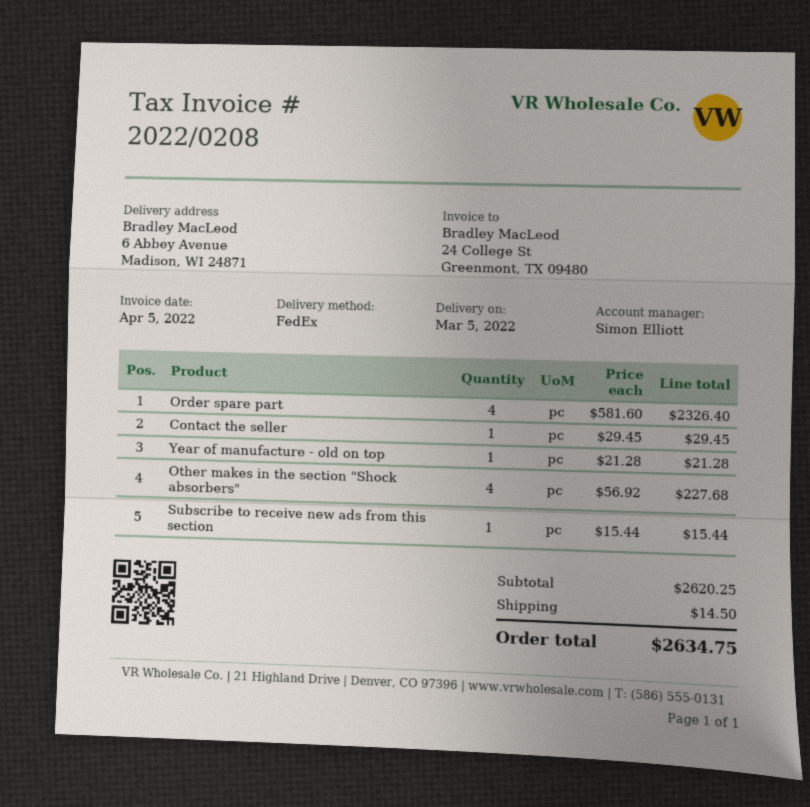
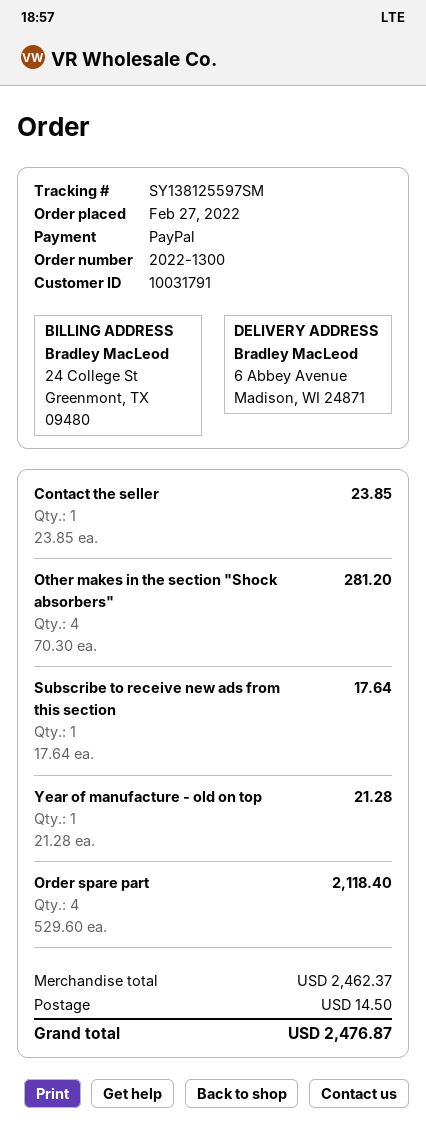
Order spare part: 4 x 581.60 = 2326.40 -> 4 x 529.60 = 2118.40
Contact the seller: 1 x 29.45 = 29.45 -> 1 x 23.85 = 23.85
Other makes in the section "Shock absorbers": 4 x 56.92 = 227.68 -> 4 x 70.30 = 281.20
Subscribe to receive new ads from this section: 1 x 15.44 = 15.44 -> 1 x 17.64 = 17.64
subtotal: 2620.25 -> 2462.37
total: 2634.75 -> 2476.87

